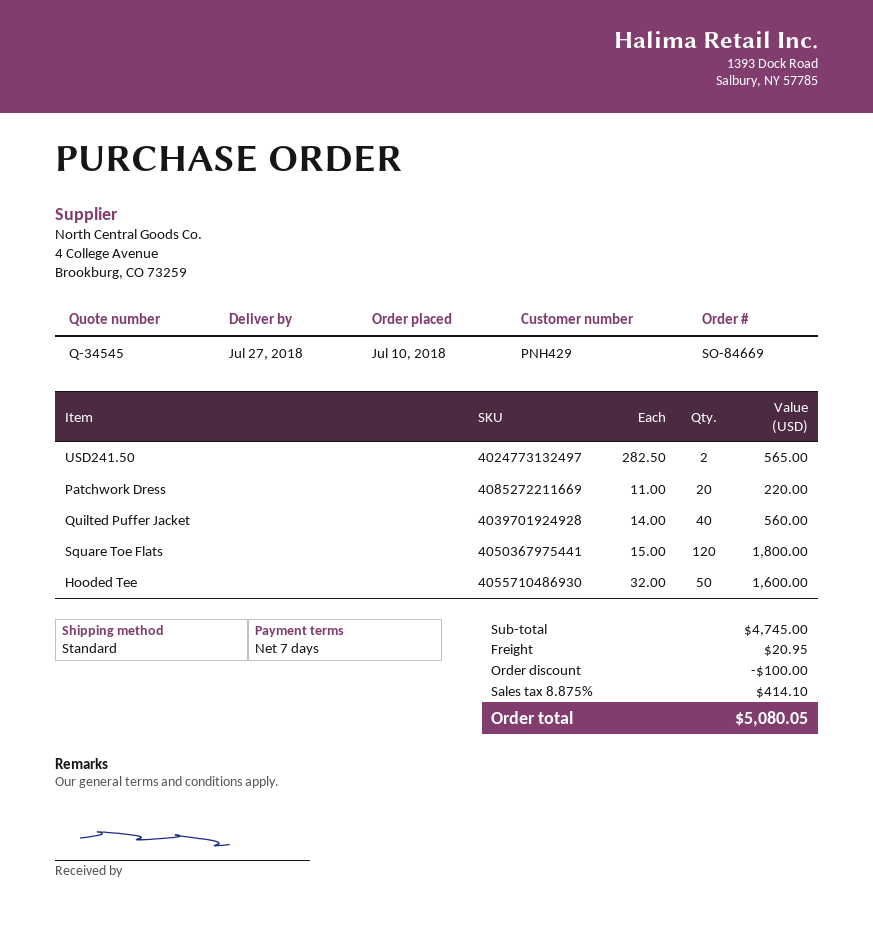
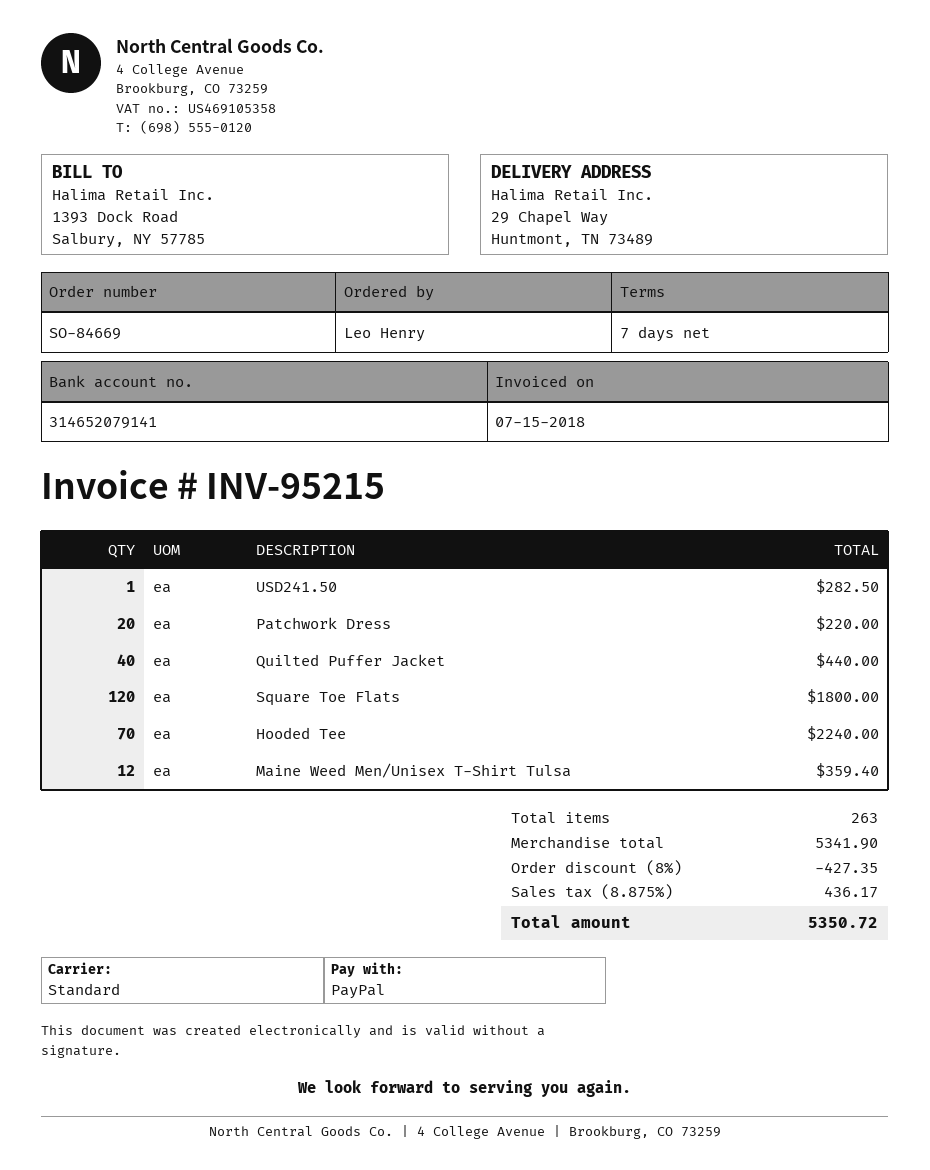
USD241.50: 2 for 565.00 -> 1 for 282.50
Quilted Puffer Jacket: 40 for 560.00 -> 40 for 440.00
Hooded Tee: 50 for 1600.00 -> 70 for 2240.00
Maine Weed Men/Unisex T-Shirt Tulsa: none -> 12 for 359.40
subtotal: 4745.00 -> 5341.90
discount: 100.00 -> 427.35
shipping: 20.95 -> none
tax: 8.875% = 414.10 -> 8.875% = 436.17
total: 5080.05 -> 5350.72

